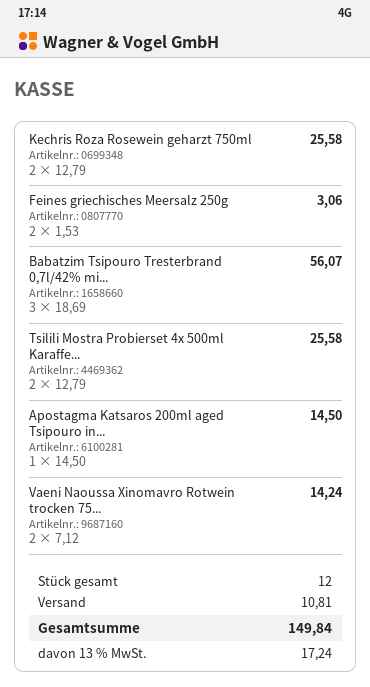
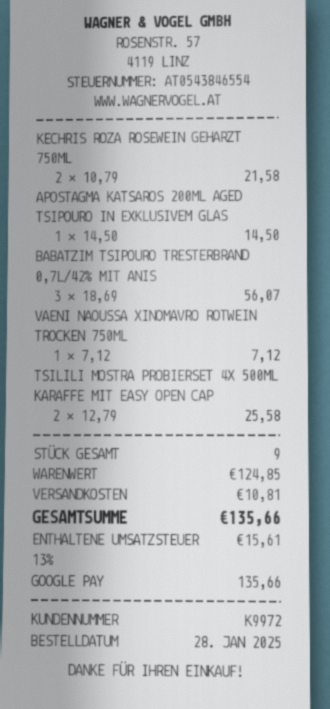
Kechris Roza Rosewein geharzt 750ml: 2 x 12.79 = 25.58 -> 2 x 10.79 = 21.58
Feines griechisches Meersalz 250g: 2 x 1.53 = 3.06 -> none
Vaeni Naoussa Xinomavro Rotwein trocken 75...: 2 x 7.12 = 14.24 -> 1 x 7.12 = 7.12
total quantity: 12 -> 9
tax: 13% = 17.24 -> 13% = 15.61
total: 149.84 -> 135.66

